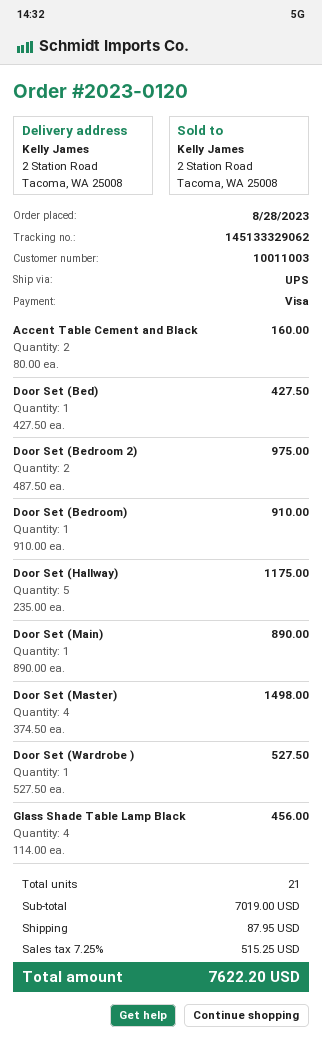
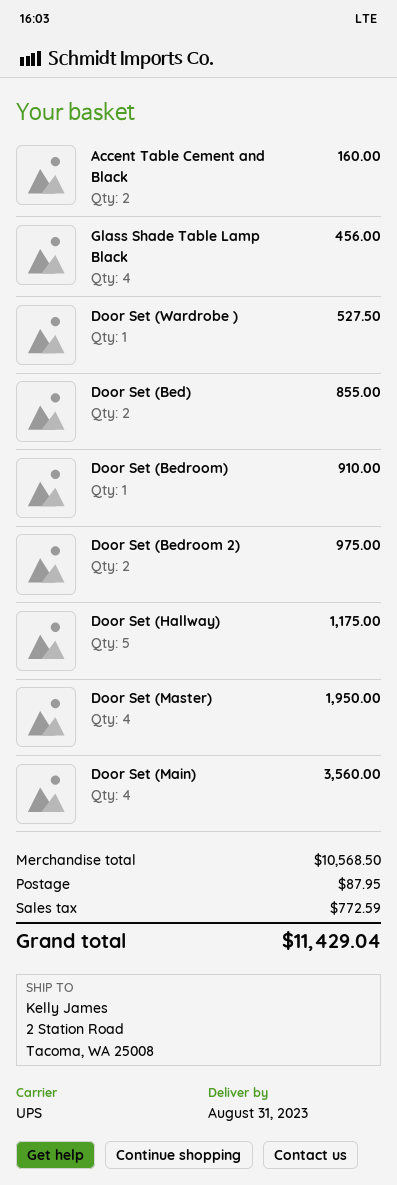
Door Set (Bed): 1 for 427.50 -> 2 for 855.00
Door Set (Main): 1 for 890.00 -> 4 for 3560.00
Door Set (Master): 4 for 1498.00 -> 4 for 1950.00
subtotal: 7019.00 -> 10568.50
tax: 515.25 -> 772.59
total: 7622.20 -> 11429.04

